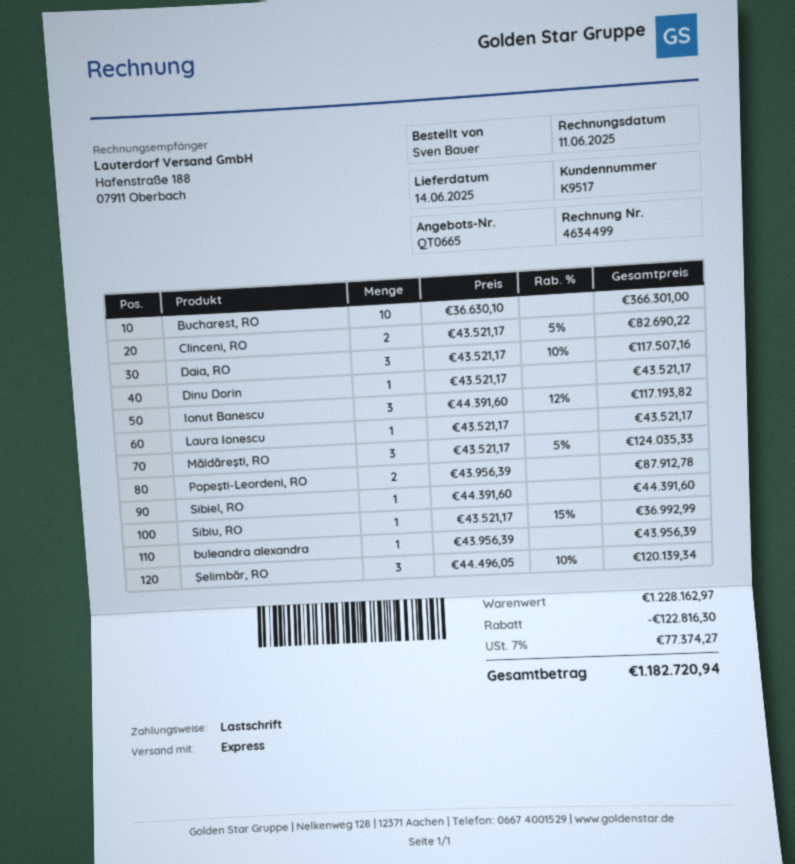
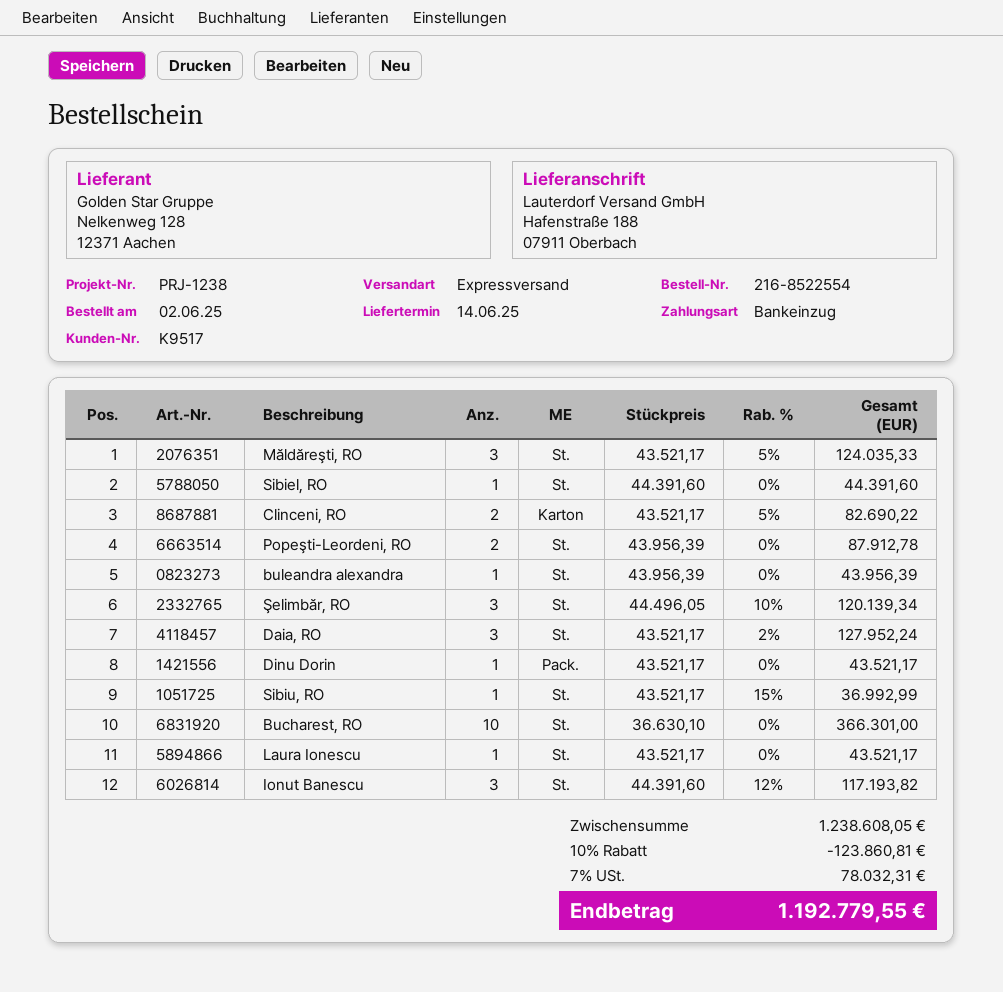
Daia, RO: 3 x 43521.17 - 10% = 117507.16 -> 3 x 43521.17 - 2% = 127952.24
subtotal: 1228162.97 -> 1238608.05
discount: 122816.30 -> 123860.81
tax: 7% = 77374.27 -> 7% = 78032.31
total: 1182720.94 -> 1192779.55

